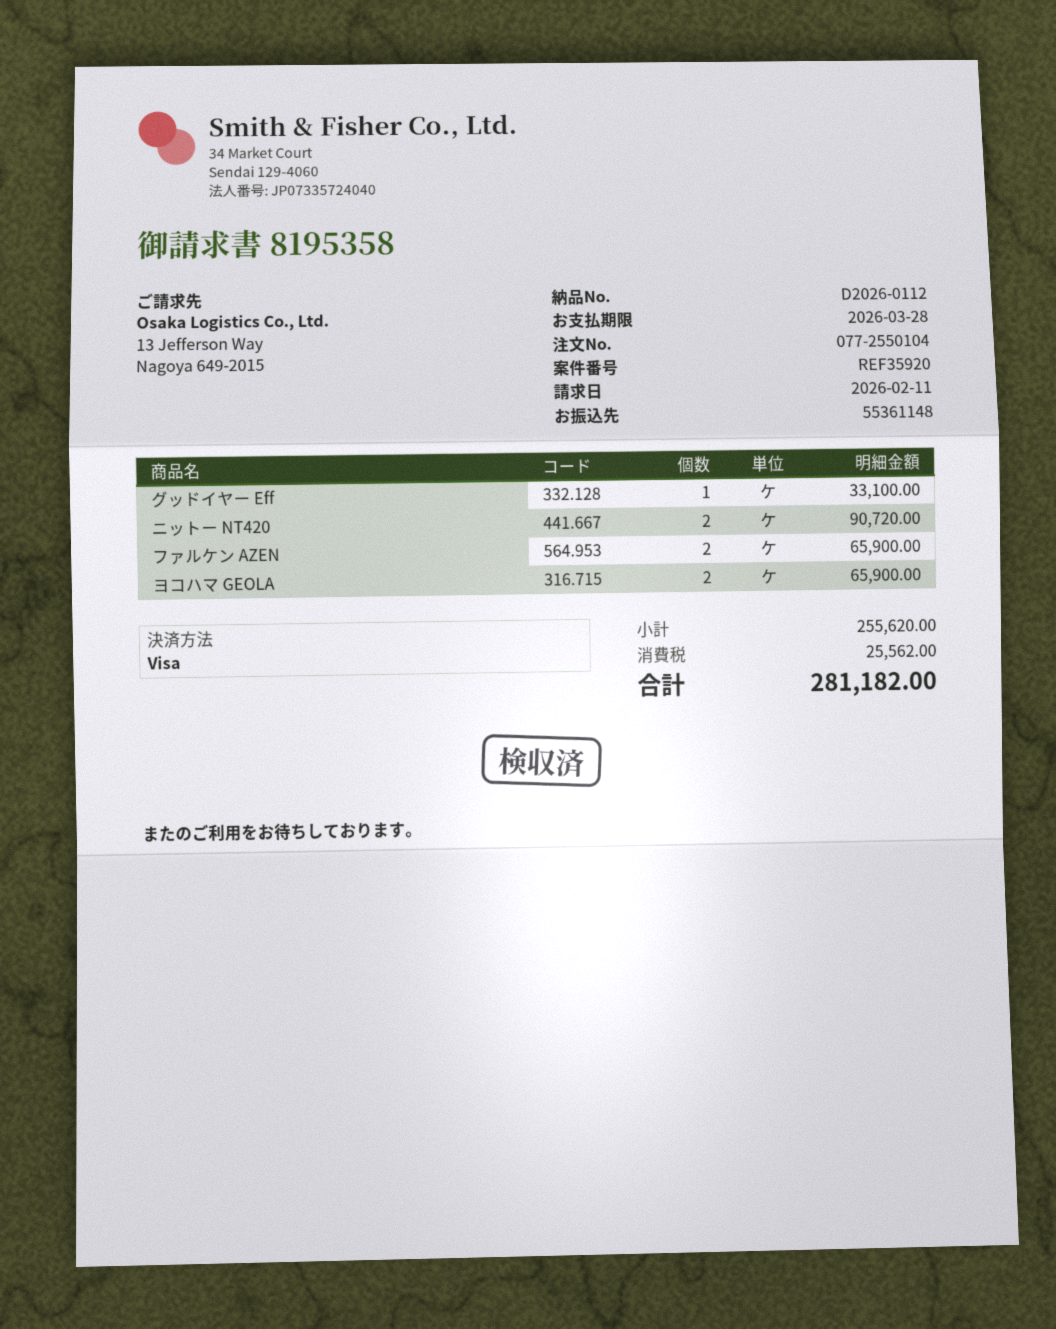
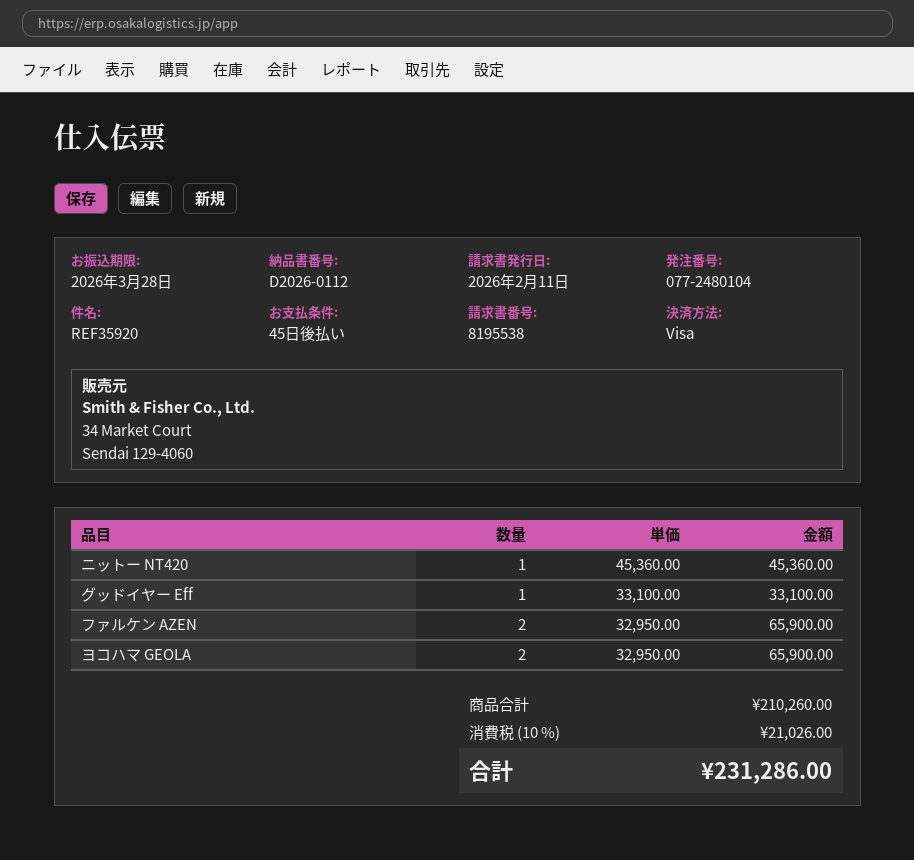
order number: 077-2550104 -> 077-2480104
invoice number: 8195358 -> 8195538
ニットー NT420: 2 for 90720.00 -> 1 for 45360.00
subtotal: 255620.00 -> 210260.00
tax: 25562.00 -> 21026.00
total: 281182.00 -> 231286.00

